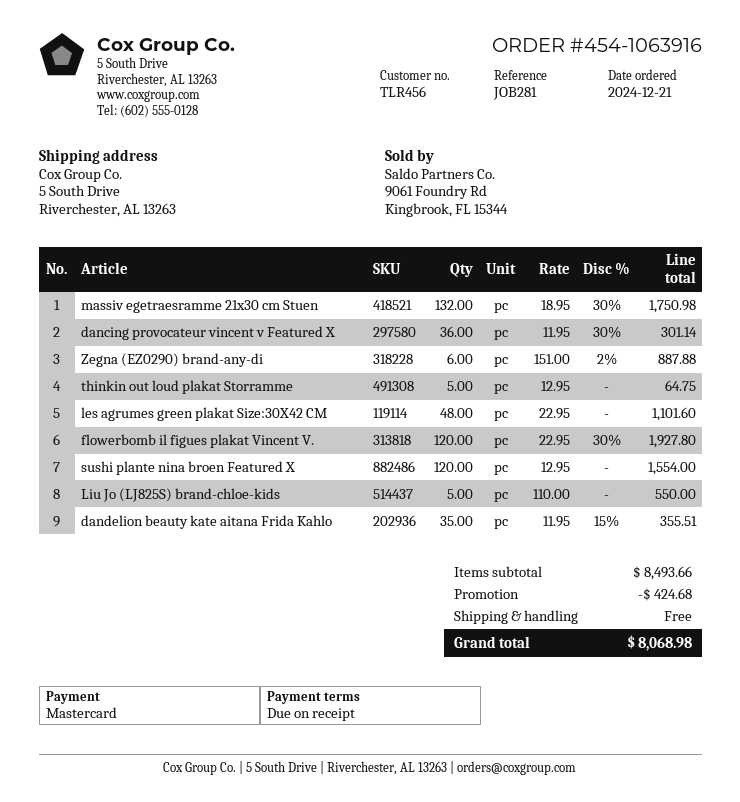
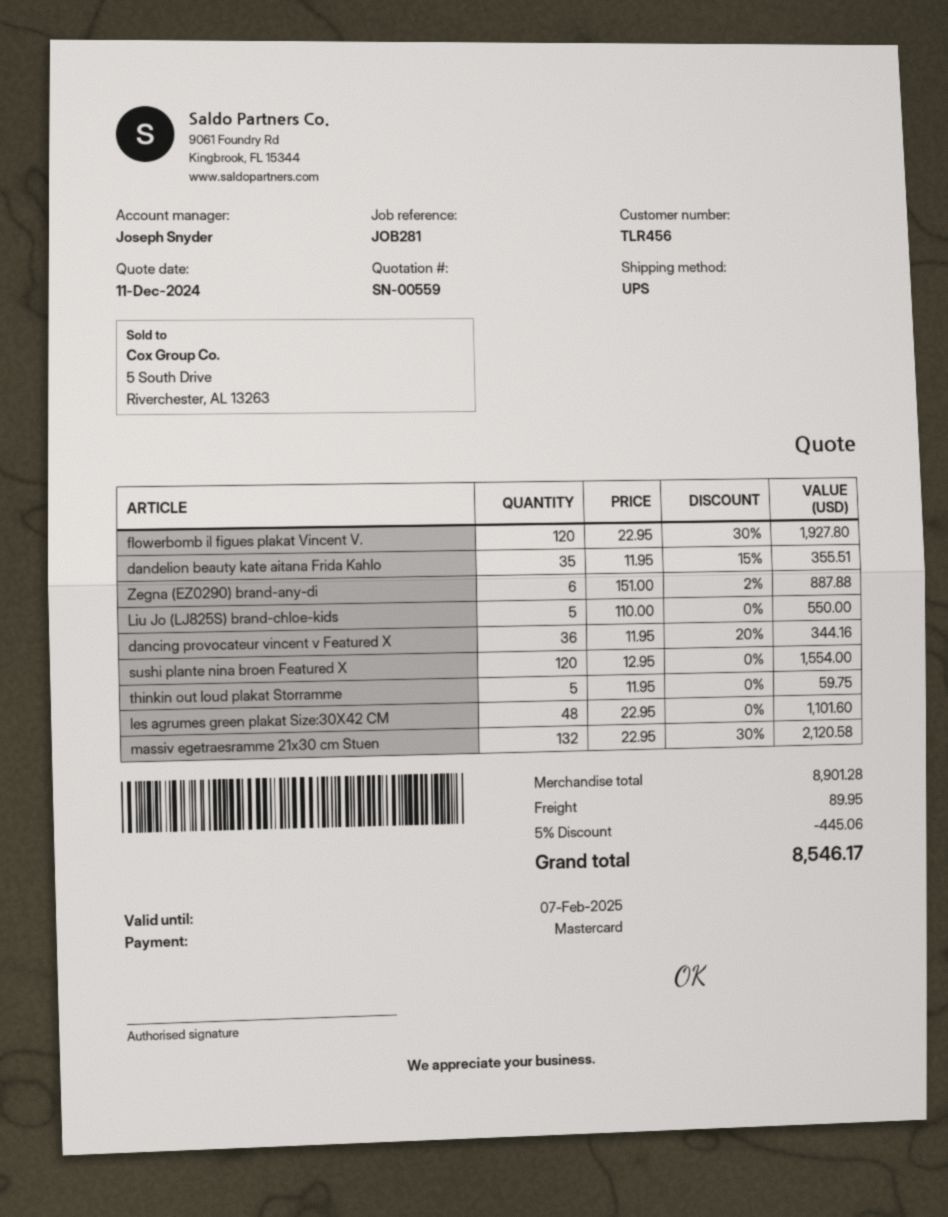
massiv egetraesramme 21x30 cm Stuen: 132 x 18.95 - 30% = 1750.98 -> 132 x 22.95 - 30% = 2120.58
dancing provocateur vincent v Featured X: 36 x 11.95 - 30% = 301.14 -> 36 x 11.95 - 20% = 344.16
thinkin out loud plakat Storramme: 5 x 12.95 = 64.75 -> 5 x 11.95 = 59.75
subtotal: 8493.66 -> 8901.28
discount: 424.68 -> 445.06
shipping: 0.00 -> 89.95
total: 8068.98 -> 8546.17

